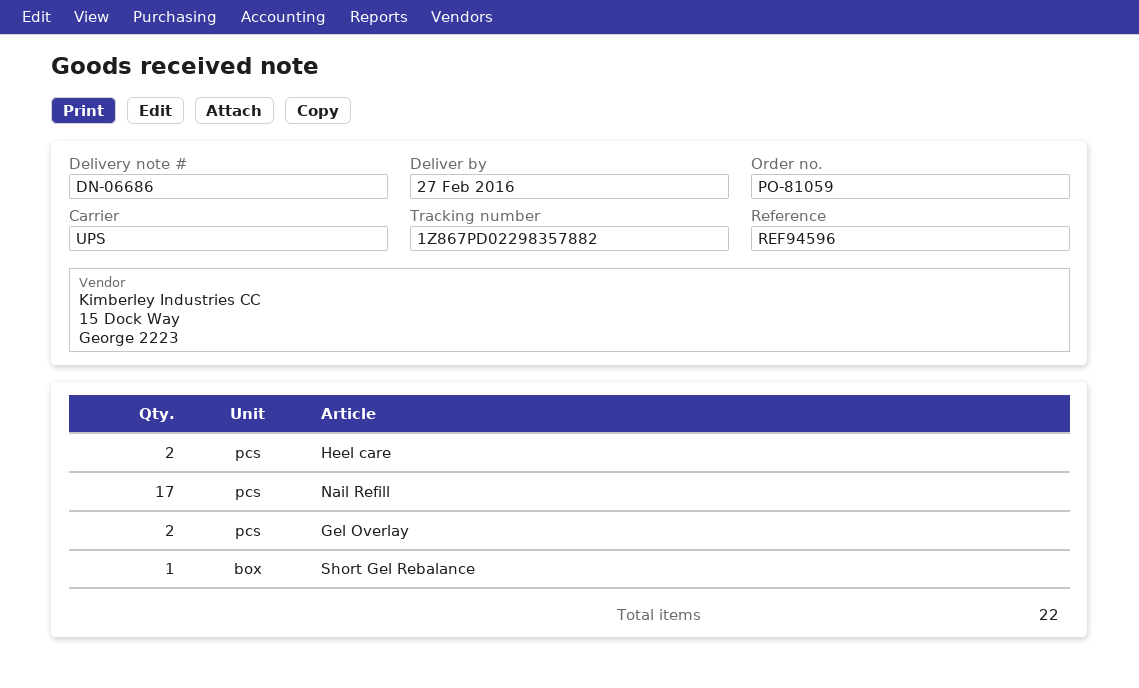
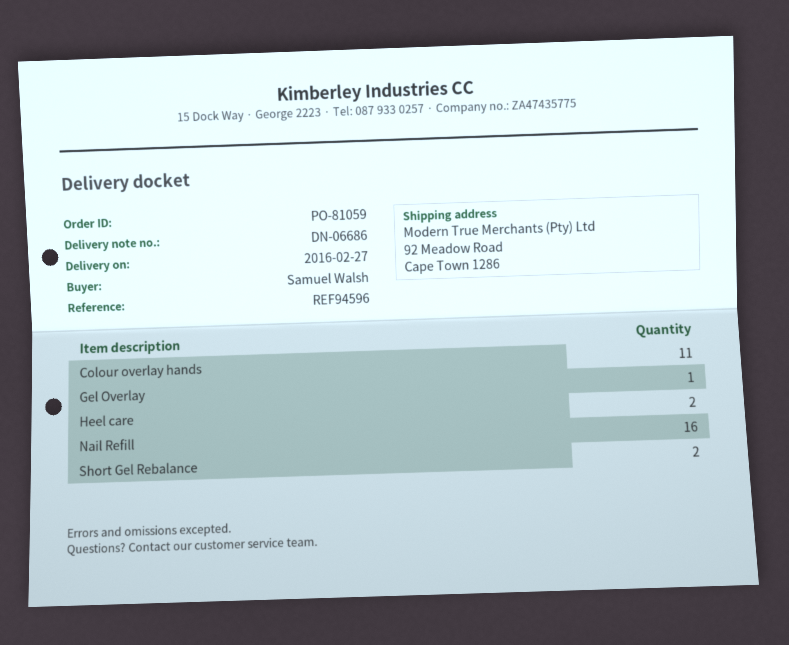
Nail Refill: 17 -> 16
Gel Overlay: 2 -> 1
Short Gel Rebalance: 1 -> 2
Colour overlay hands: none -> 11

